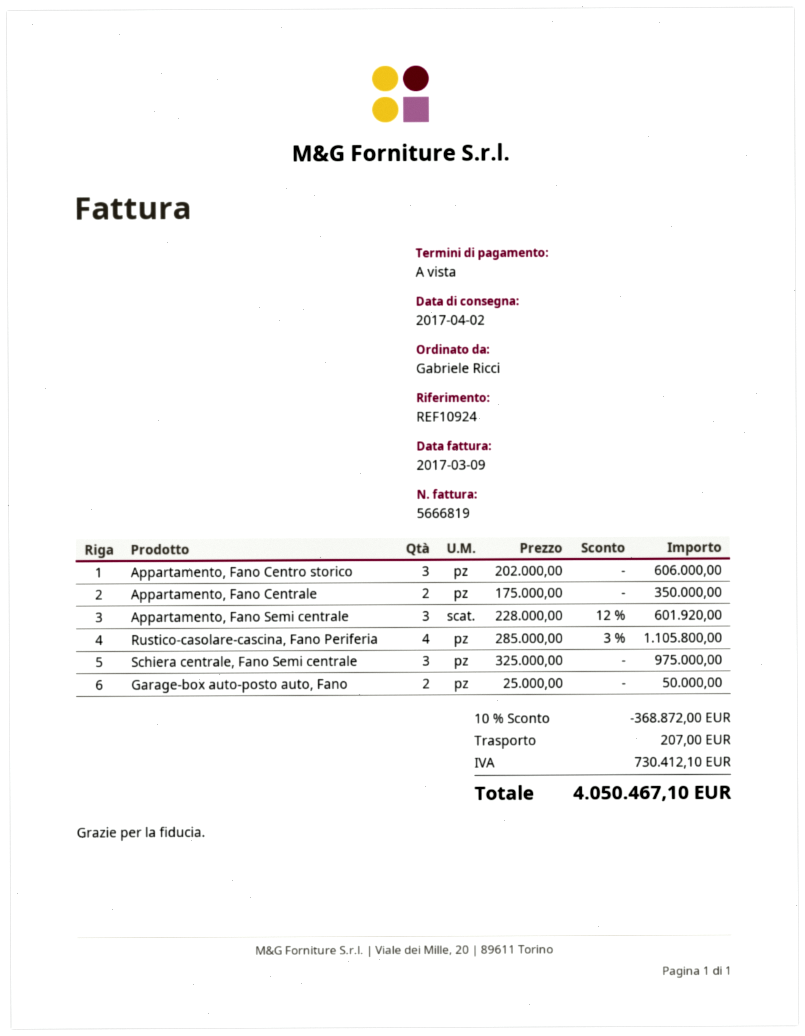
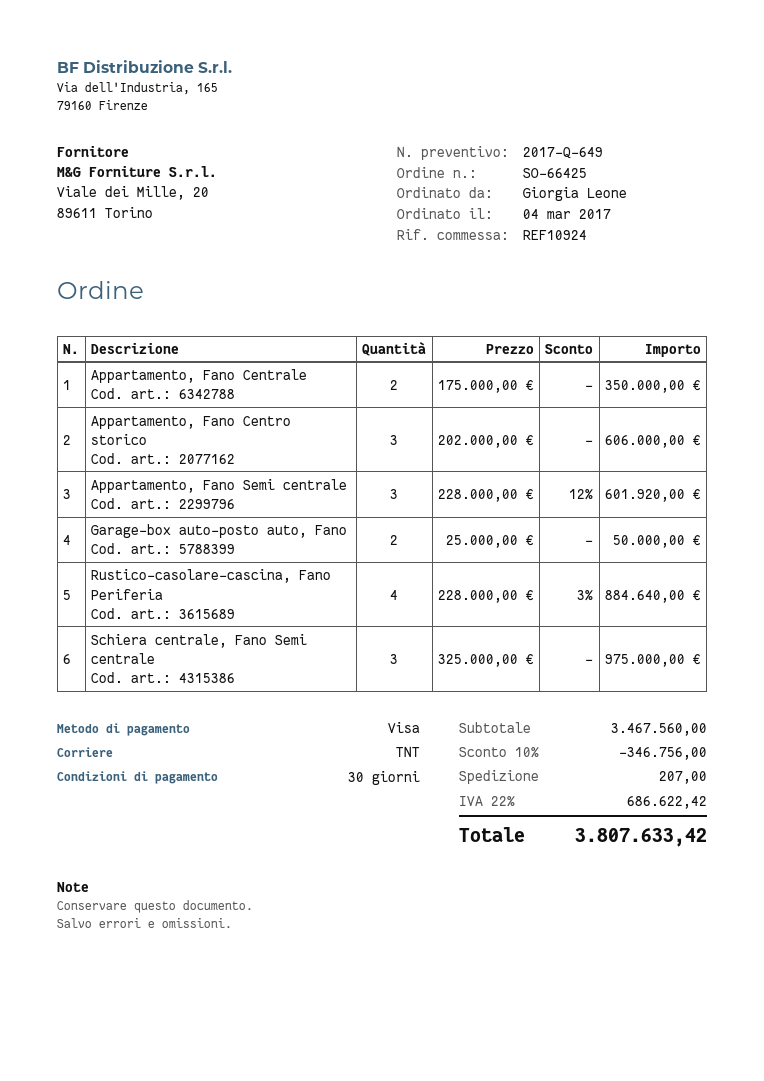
payment terms: on receipt -> 30 days
ordered by: Gabriele Ricci -> Giorgia Leone
Rustico-casolare-cascina, Fano Periferia: 4 x 285000.00 - 3% = 1105800.00 -> 4 x 228000.00 - 3% = 884640.00
discount: 10% = 368872.00 -> 10% = 346756.00
tax: 730412.10 -> 686622.42
total: 4050467.10 -> 3807633.42

